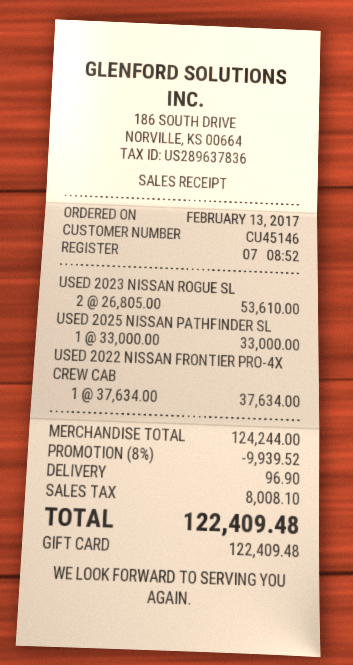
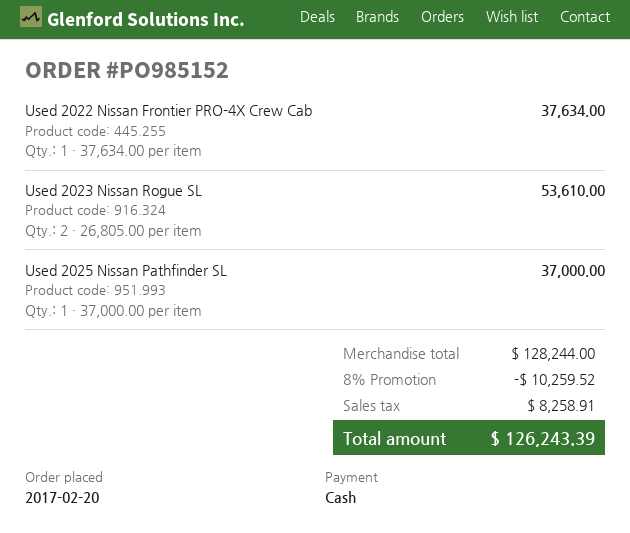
order date: 2017-02-13 -> 2017-02-20
payment method: gift card -> cash
USED 2025 NISSAN PATHFINDER SL: 1 x 33000.00 = 33000.00 -> 1 x 37000.00 = 37000.00
subtotal: 124244.00 -> 128244.00
discount: 8% = 9939.52 -> 8% = 10259.52
shipping: 96.90 -> none
tax: 8008.10 -> 8258.91
total: 122409.48 -> 126243.39

